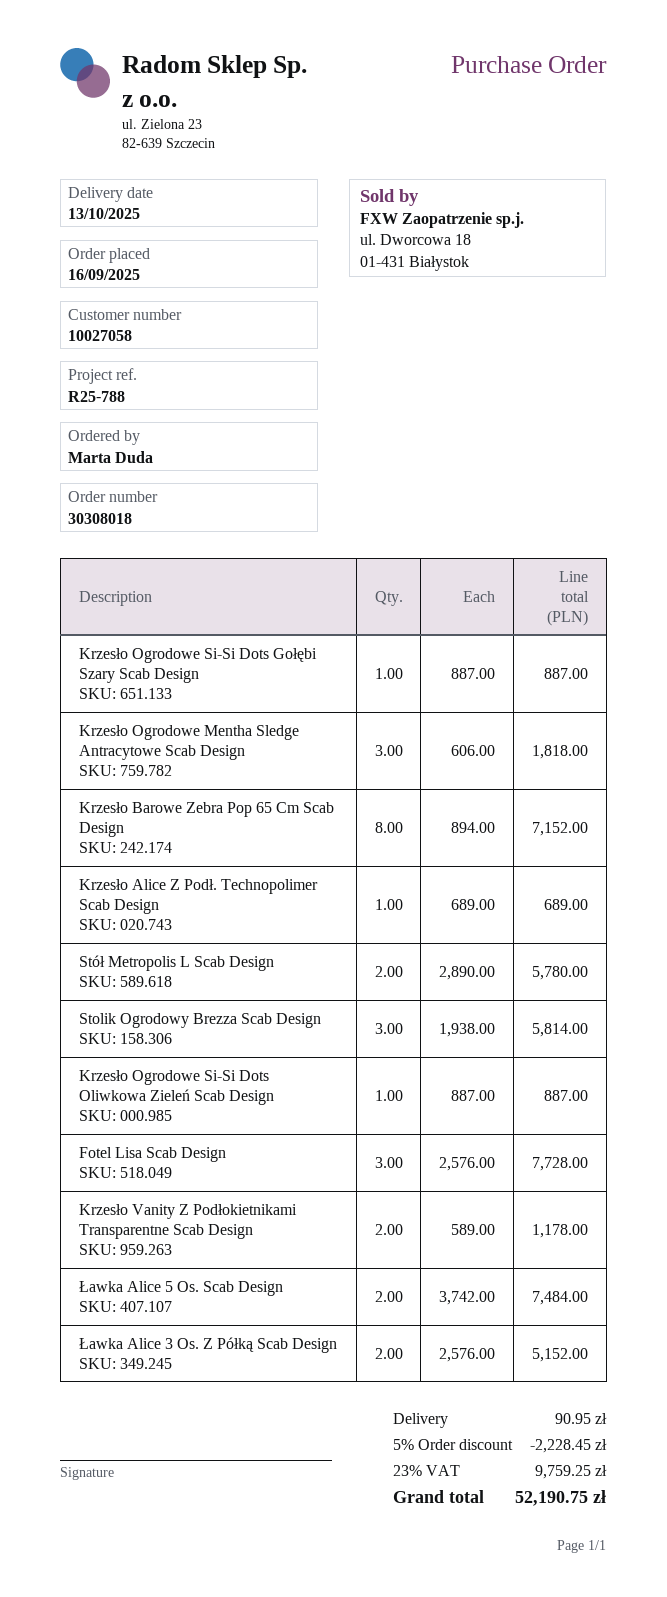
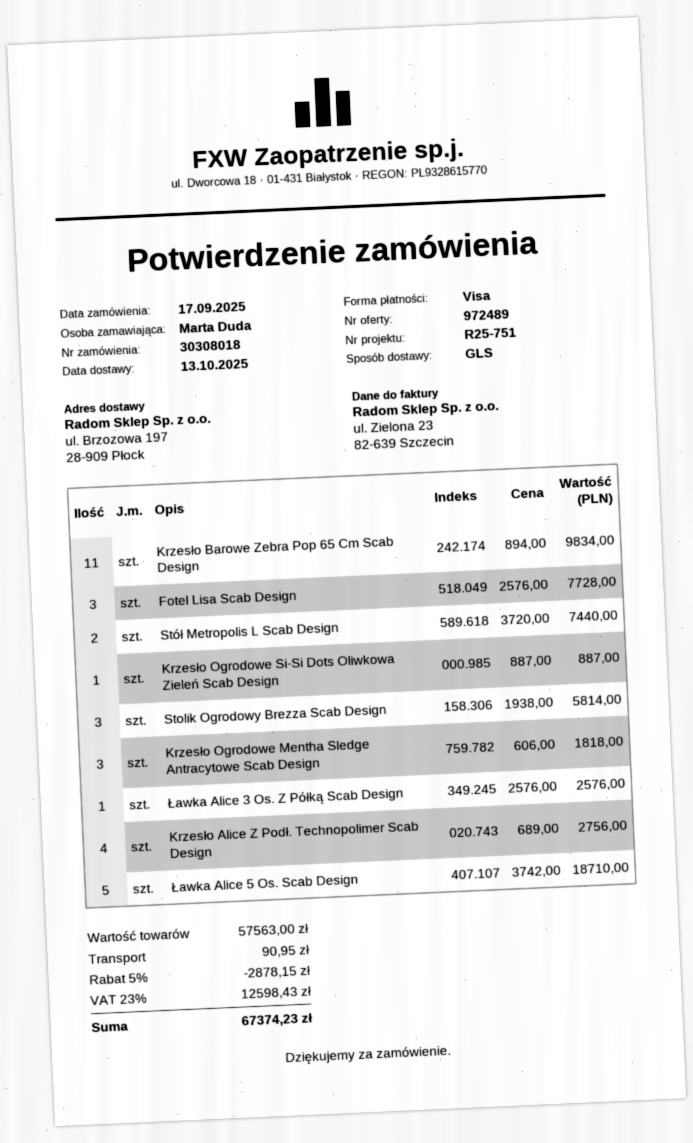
order date: 2025-09-16 -> 2025-09-17
reference: R25-788 -> R25-751
Krzesło Ogrodowe Si-Si Dots Gołębi Szary Scab Design: 1 x 887.00 = 887.00 -> none
Krzesło Barowe Zebra Pop 65 Cm Scab Design: 8 x 894.00 = 7152.00 -> 11 x 894.00 = 9834.00
Krzesło Alice Z Podł. Technopolimer Scab Design: 1 x 689.00 = 689.00 -> 4 x 689.00 = 2756.00
Stół Metropolis L Scab Design: 2 x 2890.00 = 5780.00 -> 2 x 3720.00 = 7440.00
Krzesło Vanity Z Podłokietnikami Transparentne Scab Design: 2 x 589.00 = 1178.00 -> none
Ławka Alice 5 Os. Scab Design: 2 x 3742.00 = 7484.00 -> 5 x 3742.00 = 18710.00
Ławka Alice 3 Os. Z Półką Scab Design: 2 x 2576.00 = 5152.00 -> 1 x 2576.00 = 2576.00
discount: 5% = 2228.45 -> 5% = 2878.15
tax: 23% = 9759.25 -> 23% = 12598.43
total: 52190.75 -> 67374.23

